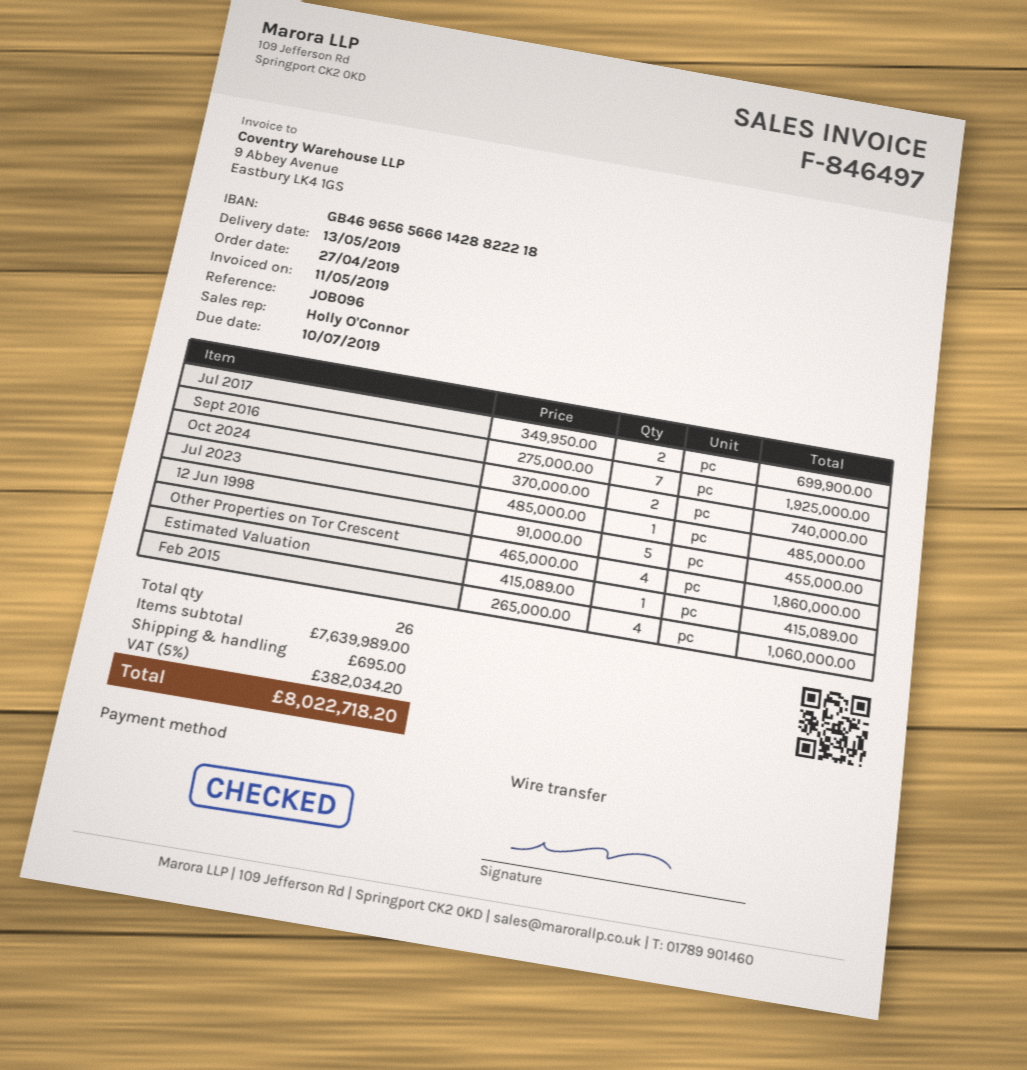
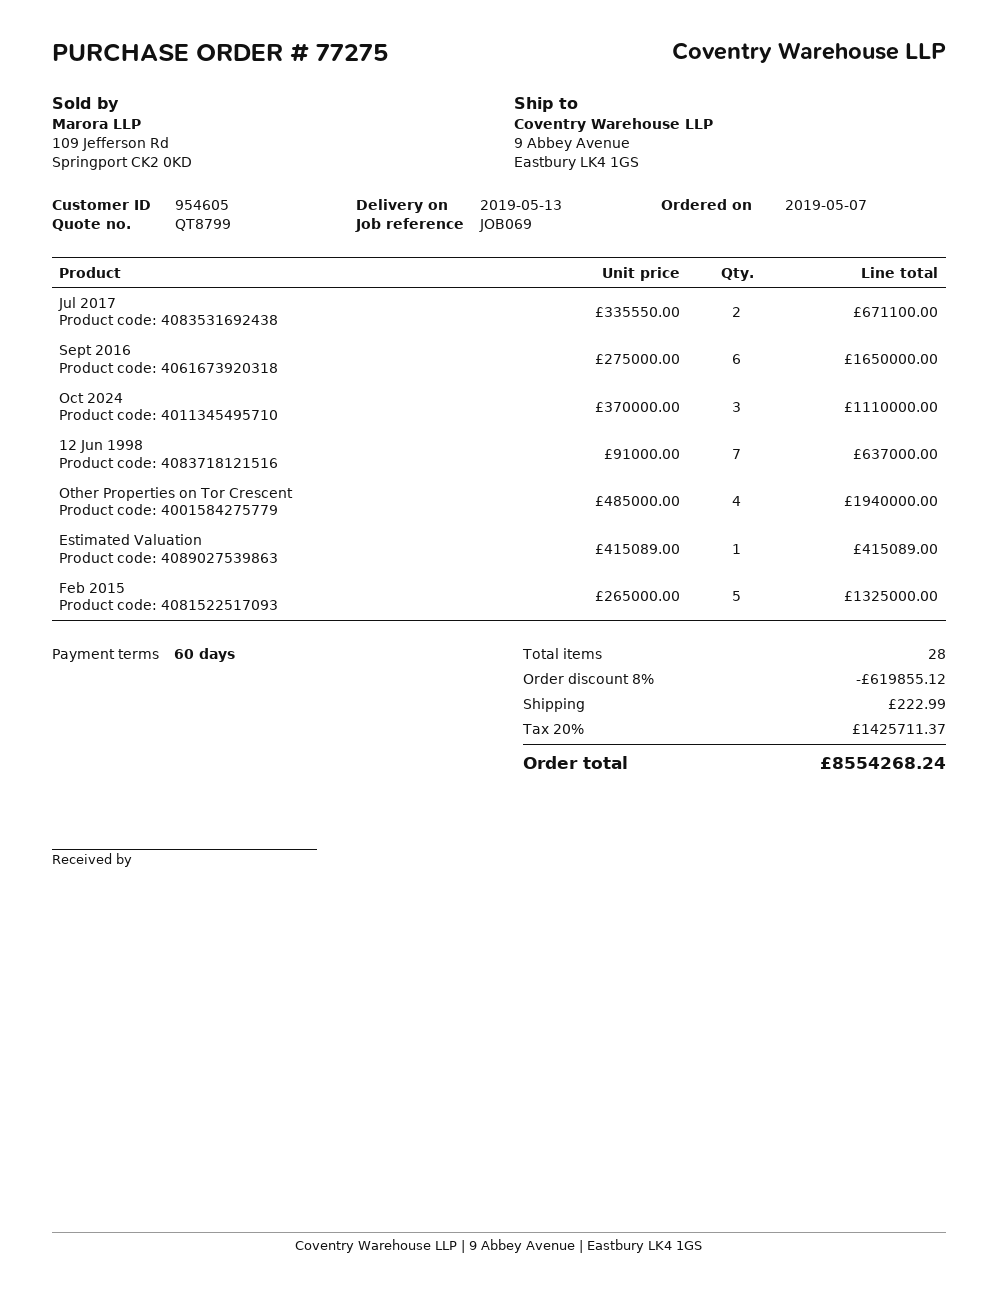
order date: 2019-04-27 -> 2019-05-07
reference: JOB096 -> JOB069
Jul 2017: 2 x 349950.00 = 699900.00 -> 2 x 335550.00 = 671100.00
Sept 2016: 7 x 275000.00 = 1925000.00 -> 6 x 275000.00 = 1650000.00
Oct 2024: 2 x 370000.00 = 740000.00 -> 3 x 370000.00 = 1110000.00
Jul 2023: 1 x 485000.00 = 485000.00 -> none
12 Jun 1998: 5 x 91000.00 = 455000.00 -> 7 x 91000.00 = 637000.00
Other Properties on Tor Crescent: 4 x 465000.00 = 1860000.00 -> 4 x 485000.00 = 1940000.00
Feb 2015: 4 x 265000.00 = 1060000.00 -> 5 x 265000.00 = 1325000.00
total quantity: 26 -> 28
discount: none -> 8% = 619855.12
shipping: 695.00 -> 222.99
tax: 5% = 382034.20 -> 20% = 1425711.37
total: 8022718.20 -> 8554268.24

